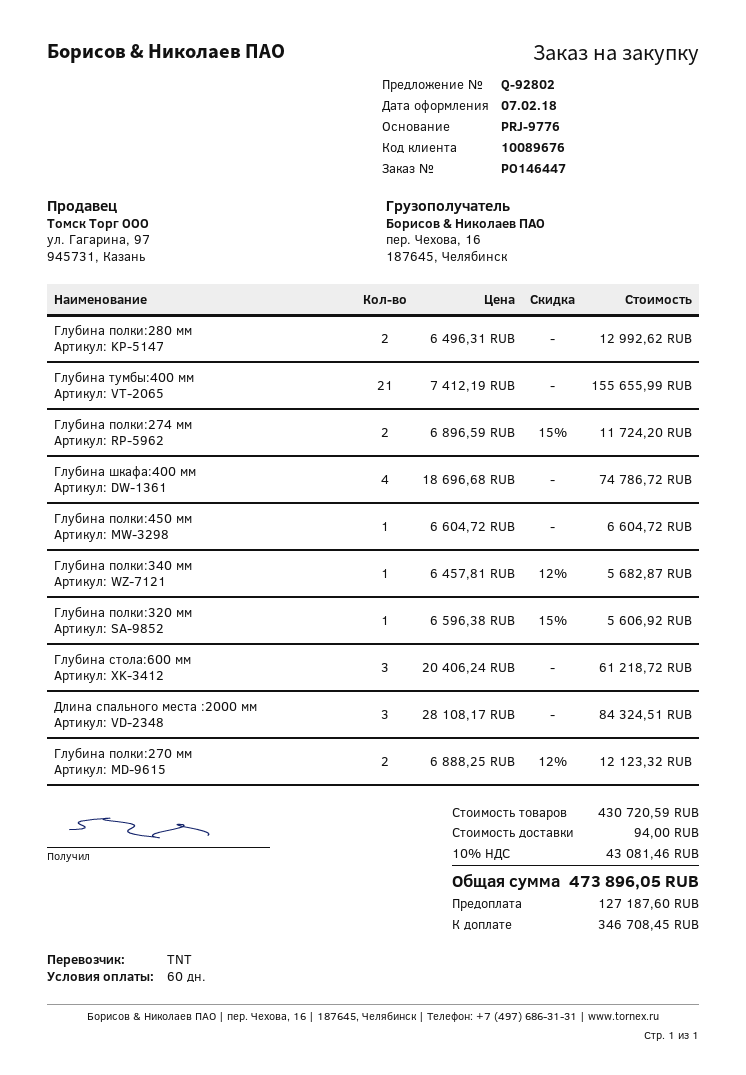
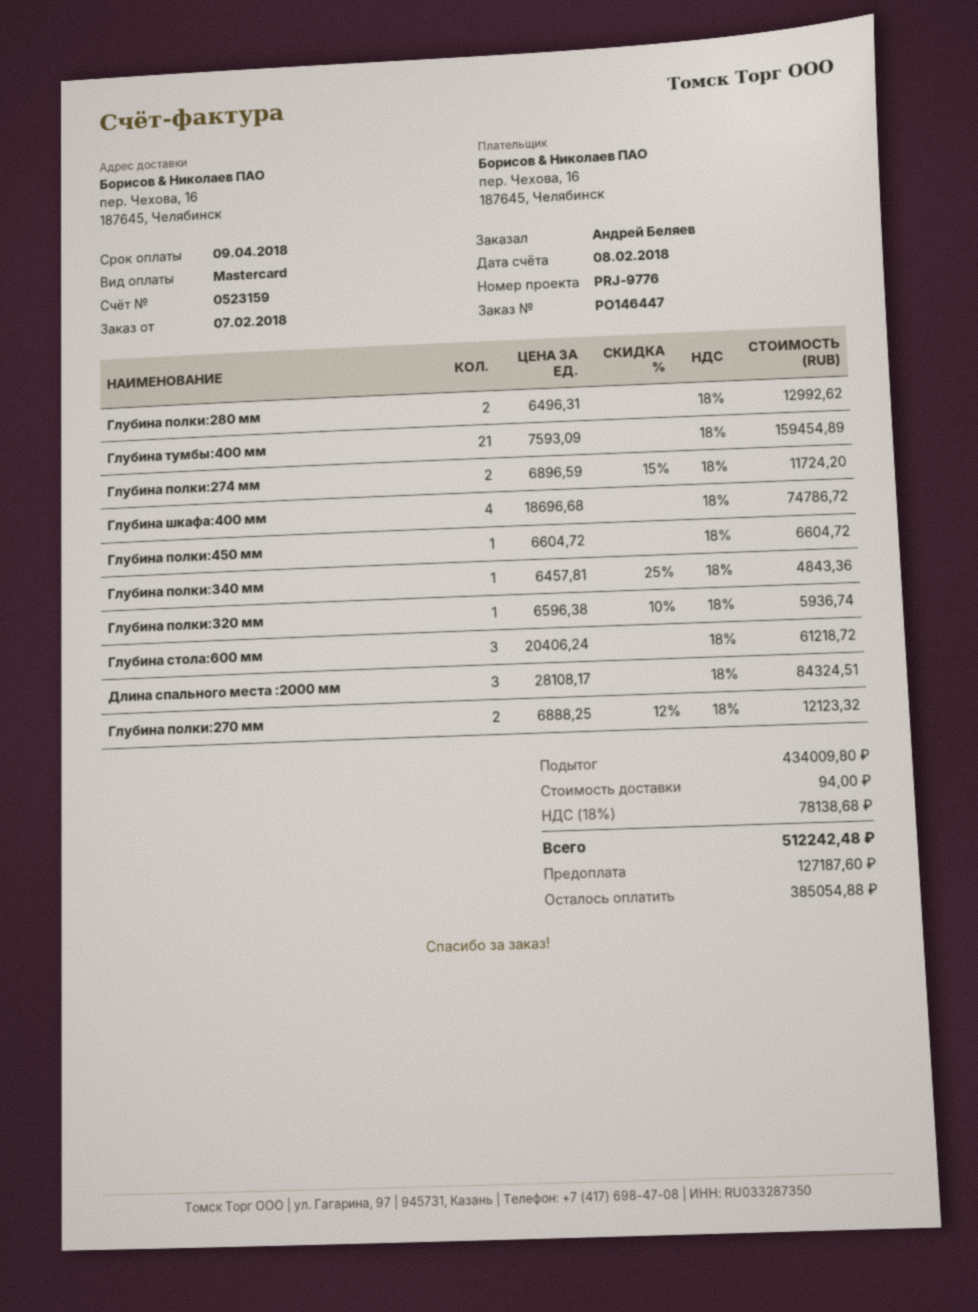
Глубина тумбы:400 мм: 21 x 7412.19 = 155655.99 -> 21 x 7593.09 = 159454.89
Глубина полки:340 мм: 1 x 6457.81 - 12% = 5682.87 -> 1 x 6457.81 - 25% = 4843.36
Глубина полки:320 мм: 1 x 6596.38 - 15% = 5606.92 -> 1 x 6596.38 - 10% = 5936.74
subtotal: 430720.59 -> 434009.80
tax: 10% = 43081.46 -> 18% = 78138.68
total: 473896.05 -> 512242.48
balance: 346708.45 -> 385054.88

